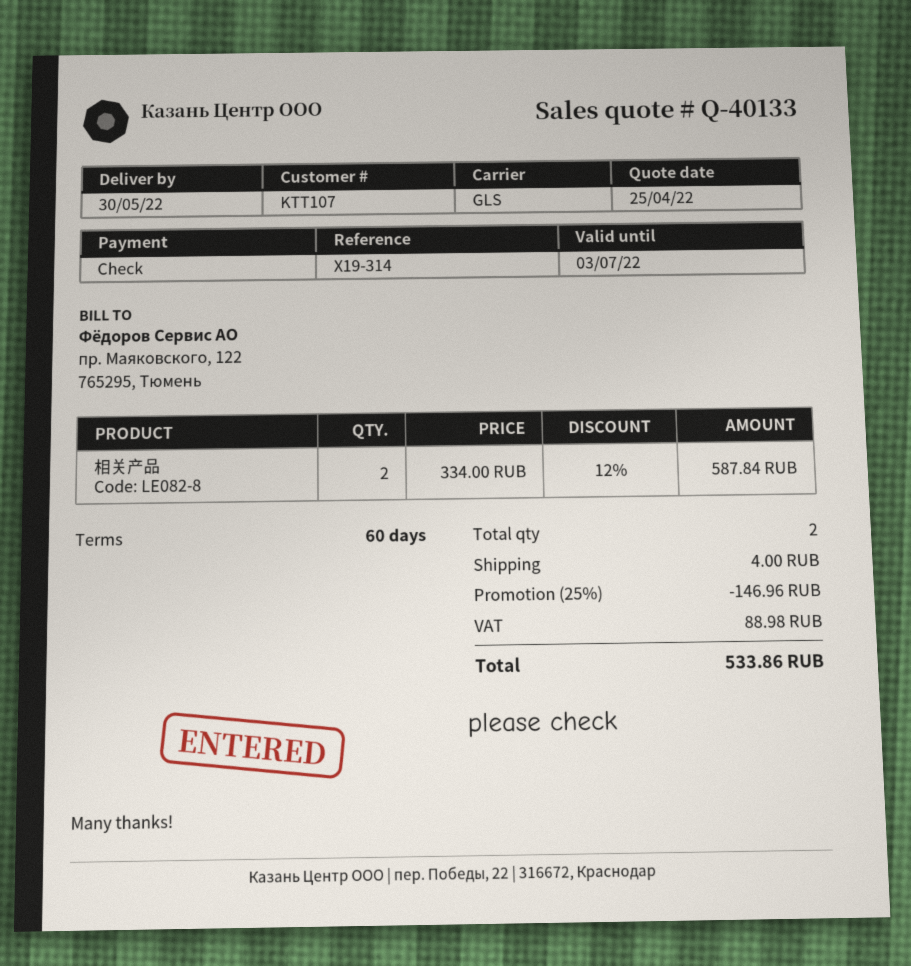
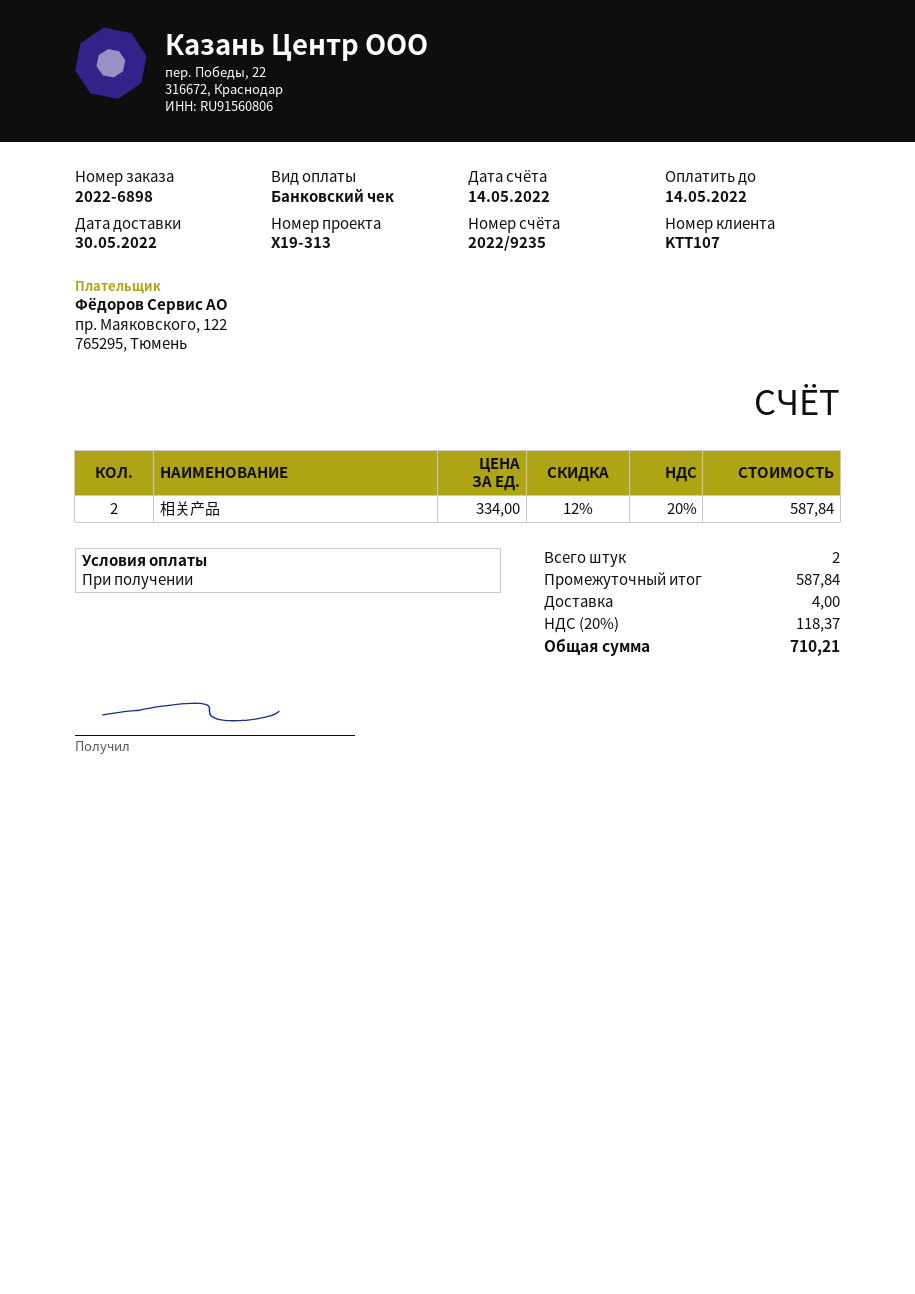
payment terms: 60 days -> on receipt
reference: X19-314 -> X19-313
discount: 25% = 146.96 -> none
tax: 88.98 -> 118.37
total: 533.86 -> 710.21

